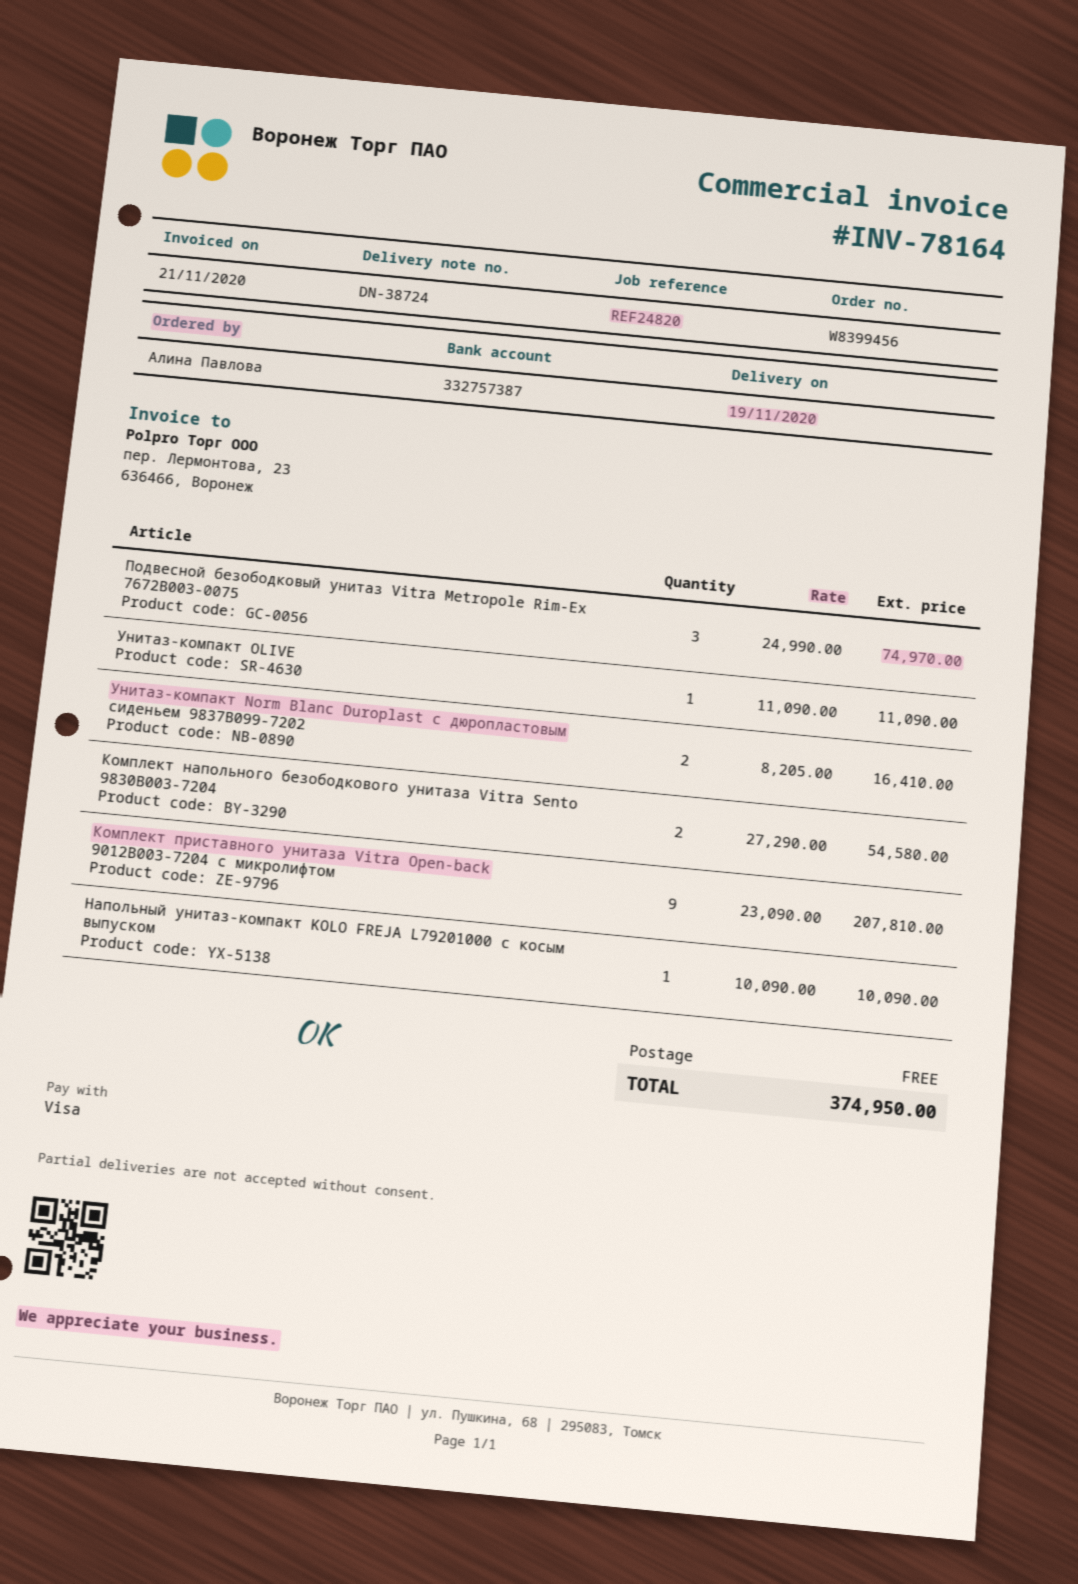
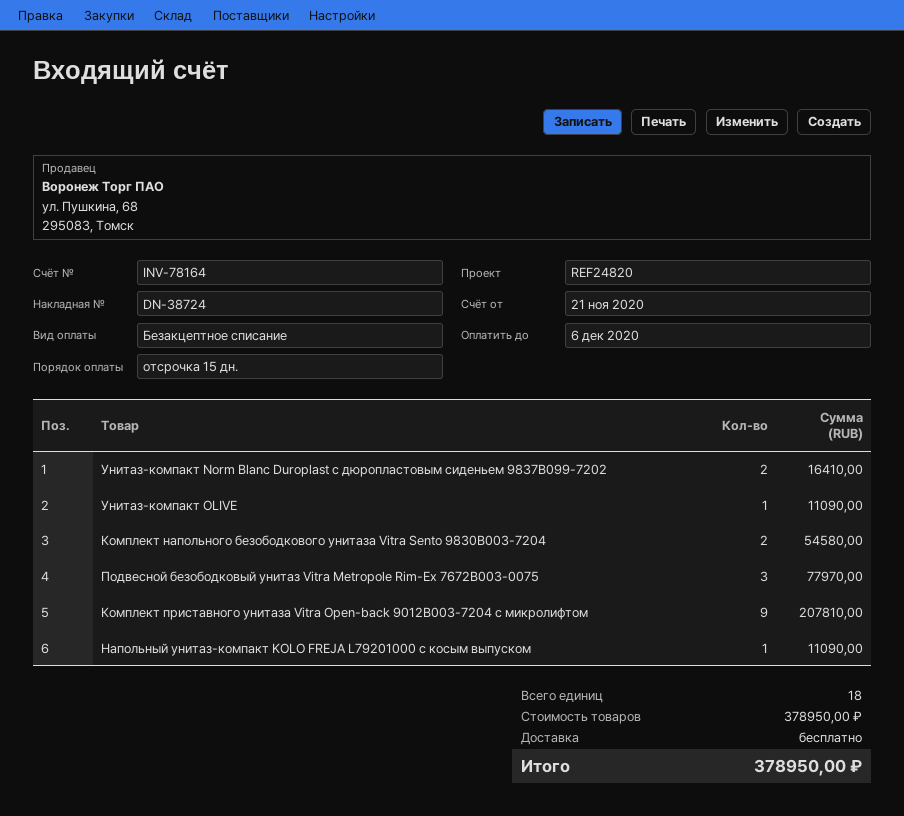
payment method: Visa -> direct debit
Подвесной безободковый унитаз Vitra Metropole Rim-Ex 7672B003-0075: 3 for 74970.00 -> 3 for 77970.00
Напольный унитаз-компакт KOLO FREJA L79201000 с косым выпуском: 1 for 10090.00 -> 1 for 11090.00
total: 374950.00 -> 378950.00

